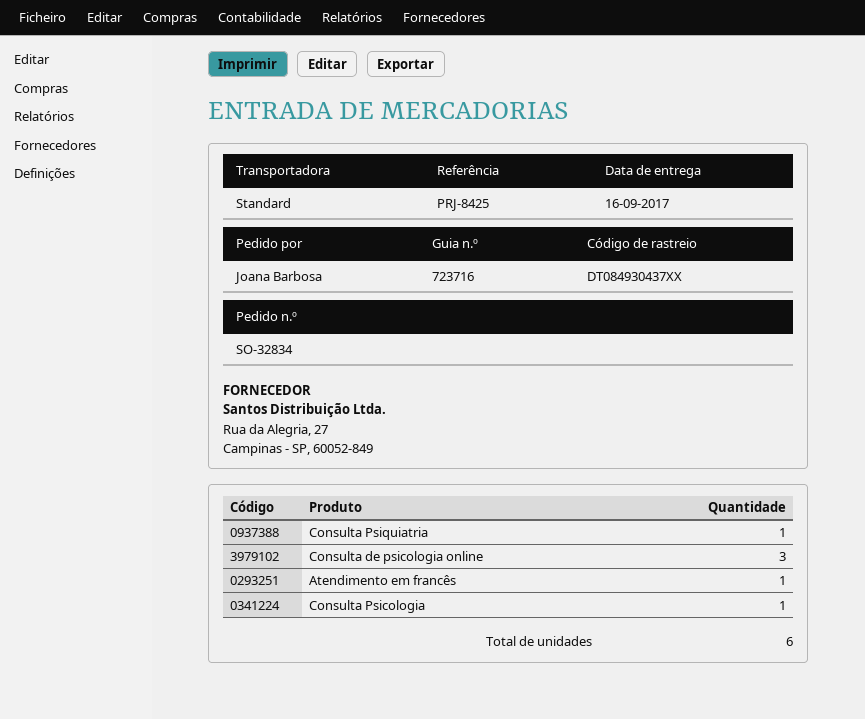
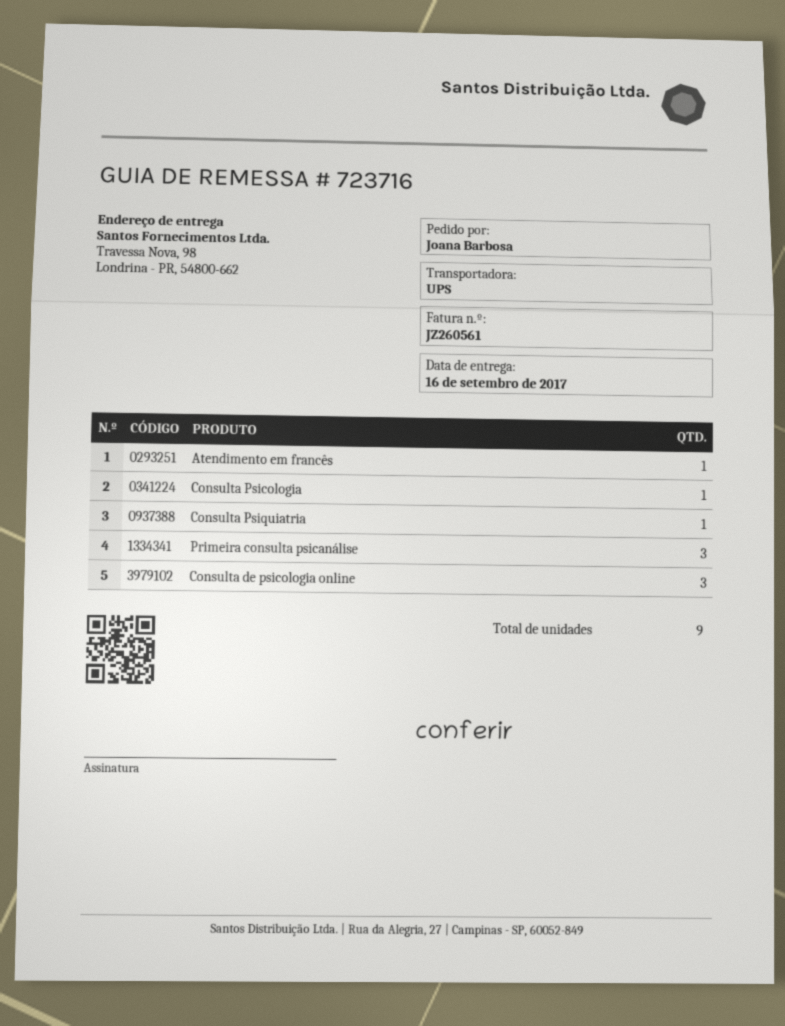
shipping method: standard -> UPS
Primeira consulta psicanálise: none -> 3
total quantity: 6 -> 9

